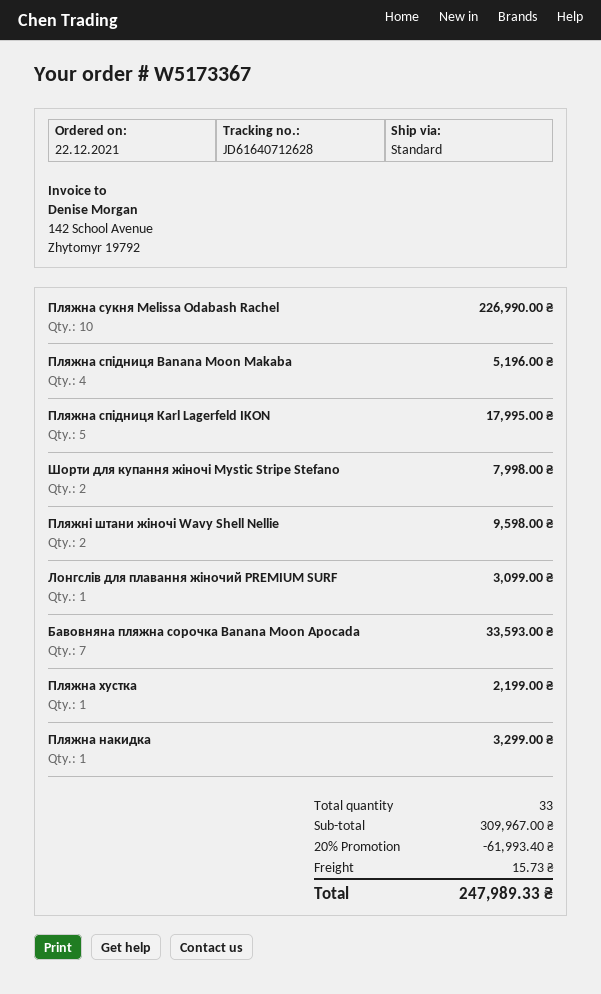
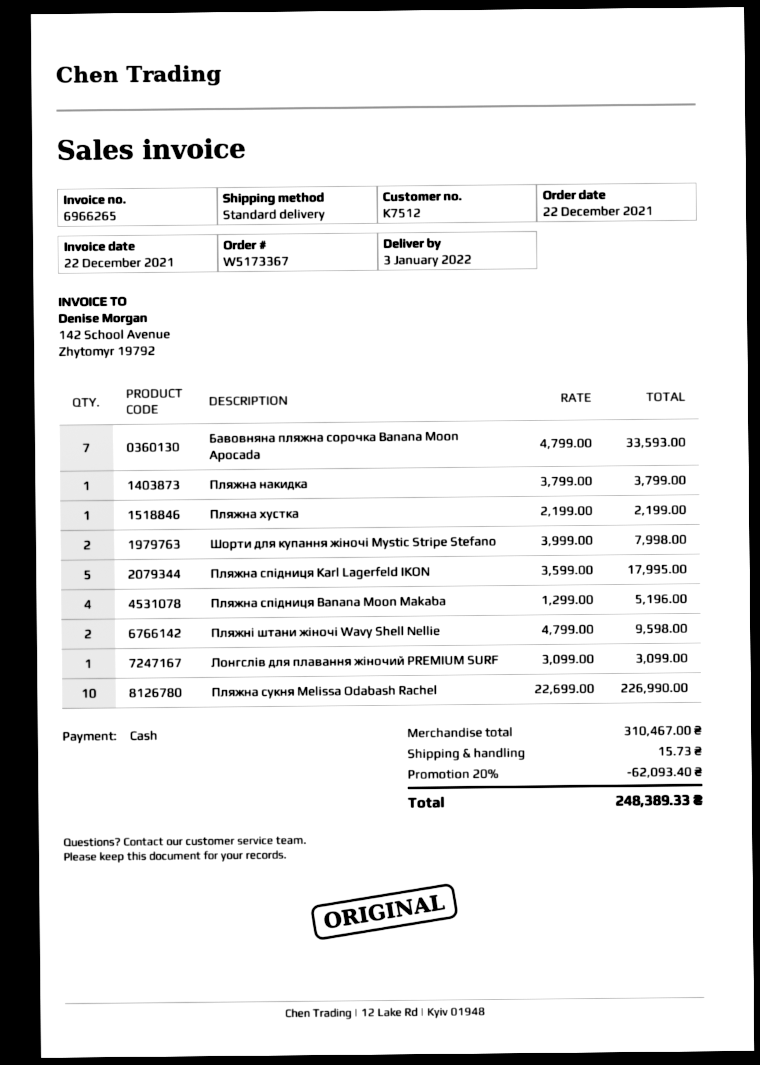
Пляжна накидка: 1 for 3299.00 -> 1 for 3799.00
subtotal: 309967.00 -> 310467.00
discount: 20% = 61993.40 -> 20% = 62093.40
total: 247989.33 -> 248389.33

